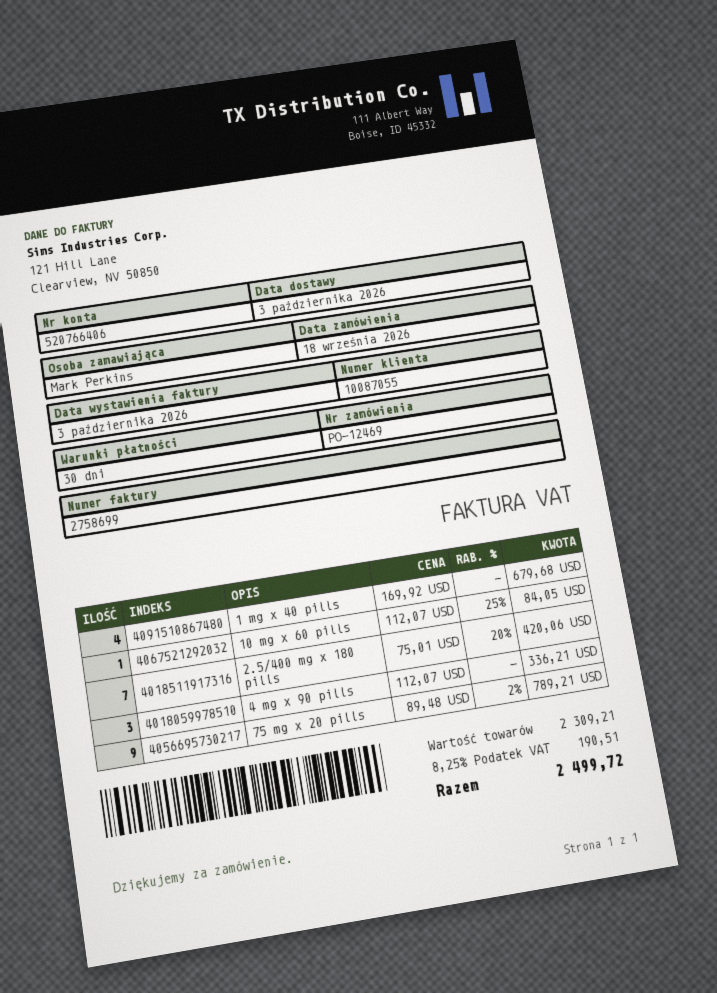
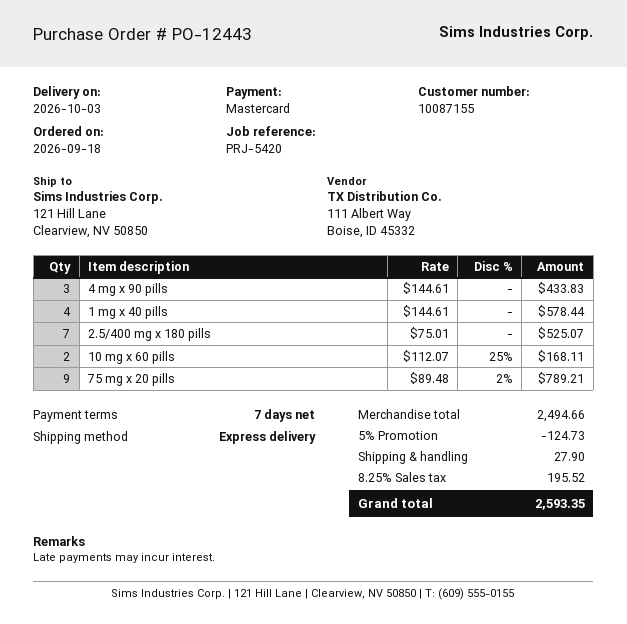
order number: PO-12469 -> PO-12443
payment terms: 30 days -> 7 days
customer number: 10087055 -> 10087155
1 mg x 40 pills: 4 x 169.92 = 679.68 -> 4 x 144.61 = 578.44
10 mg x 60 pills: 1 x 112.07 - 25% = 84.05 -> 2 x 112.07 - 25% = 168.11
2.5/400 mg x 180 pills: 7 x 75.01 - 20% = 420.06 -> 7 x 75.01 = 525.07
4 mg x 90 pills: 3 x 112.07 = 336.21 -> 3 x 144.61 = 433.83
subtotal: 2309.21 -> 2494.66
discount: none -> 5% = 124.73
shipping: none -> 27.90
tax: 8.25% = 190.51 -> 8.25% = 195.52
total: 2499.72 -> 2593.35

